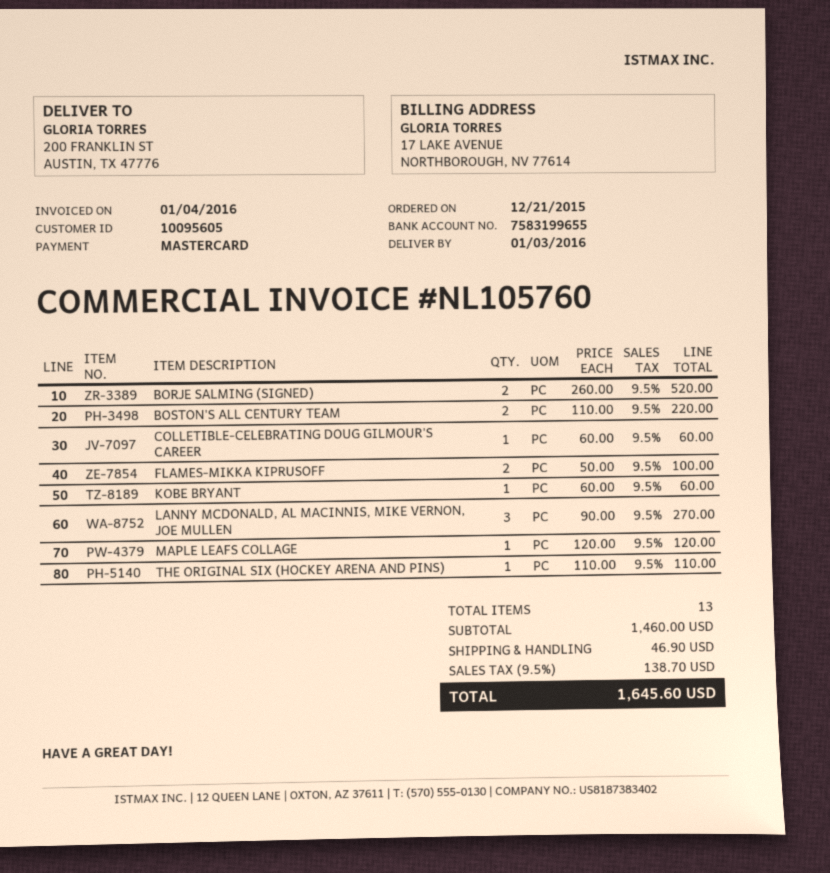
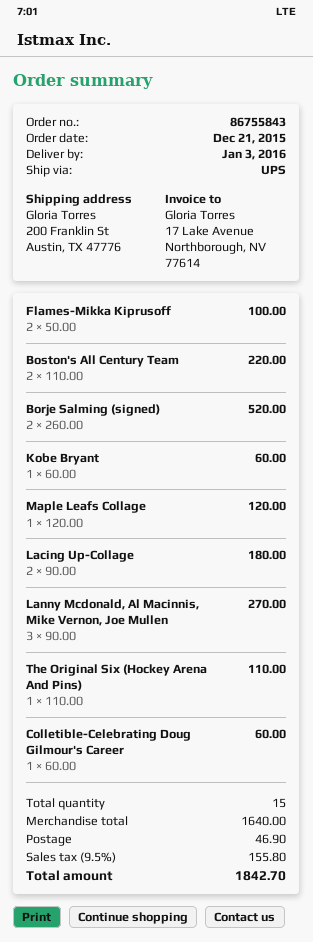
Lacing Up-Collage: none -> 2 x 90.00 = 180.00
total quantity: 13 -> 15
subtotal: 1460.00 -> 1640.00
tax: 9.5% = 138.70 -> 9.5% = 155.80
total: 1645.60 -> 1842.70

